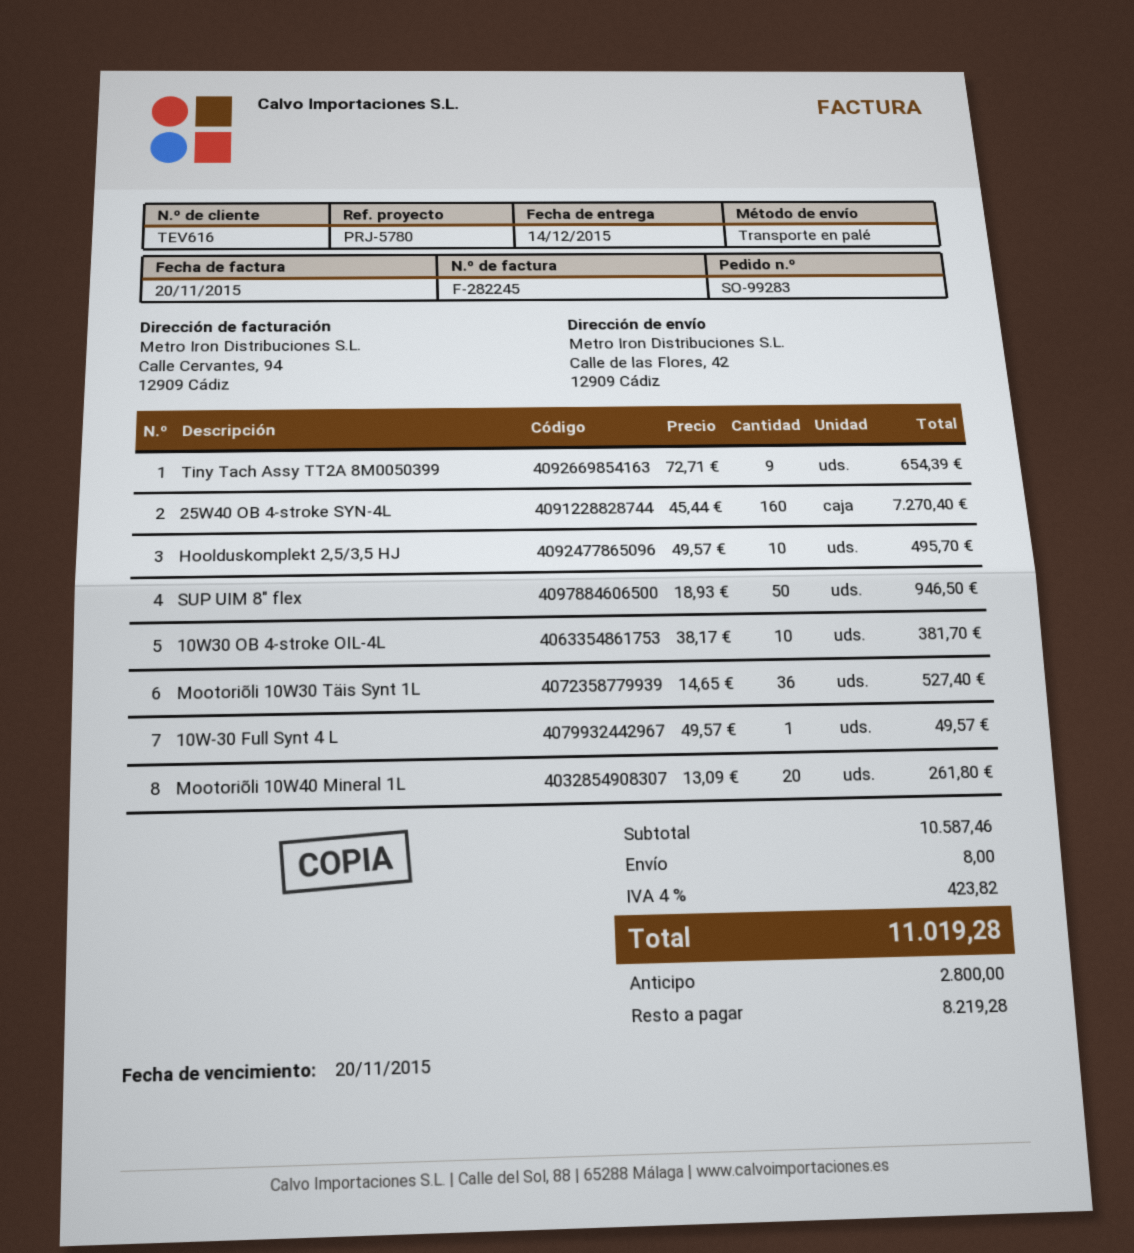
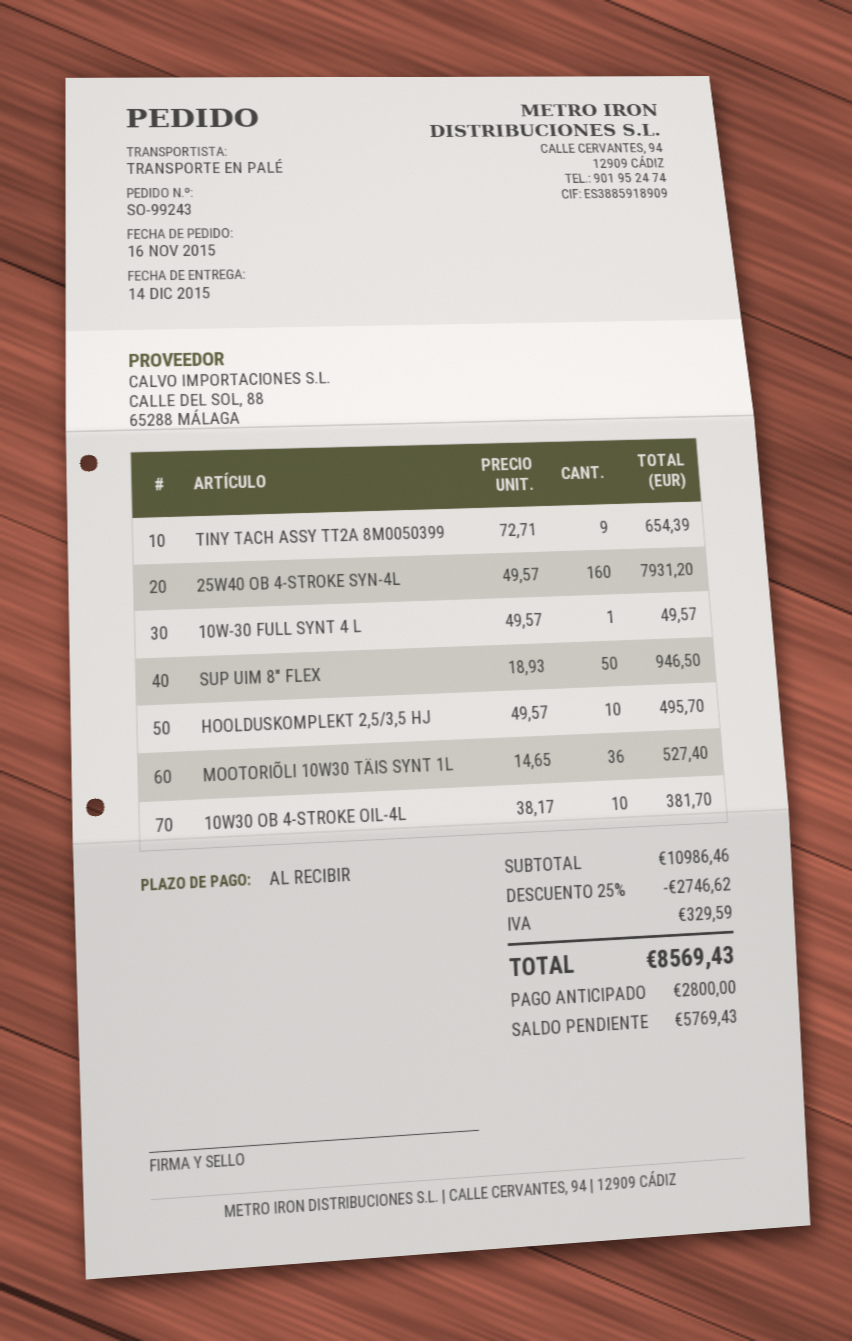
order number: SO-99283 -> SO-99243
25W40 OB 4-stroke SYN-4L: 160 x 45.44 = 7270.40 -> 160 x 49.57 = 7931.20
Mootoriõli 10W40 Mineral 1L: 20 x 13.09 = 261.80 -> none
subtotal: 10587.46 -> 10986.46
discount: none -> 25% = 2746.62
shipping: 8.00 -> none
tax: 423.82 -> 329.59
total: 11019.28 -> 8569.43
balance: 8219.28 -> 5769.43

